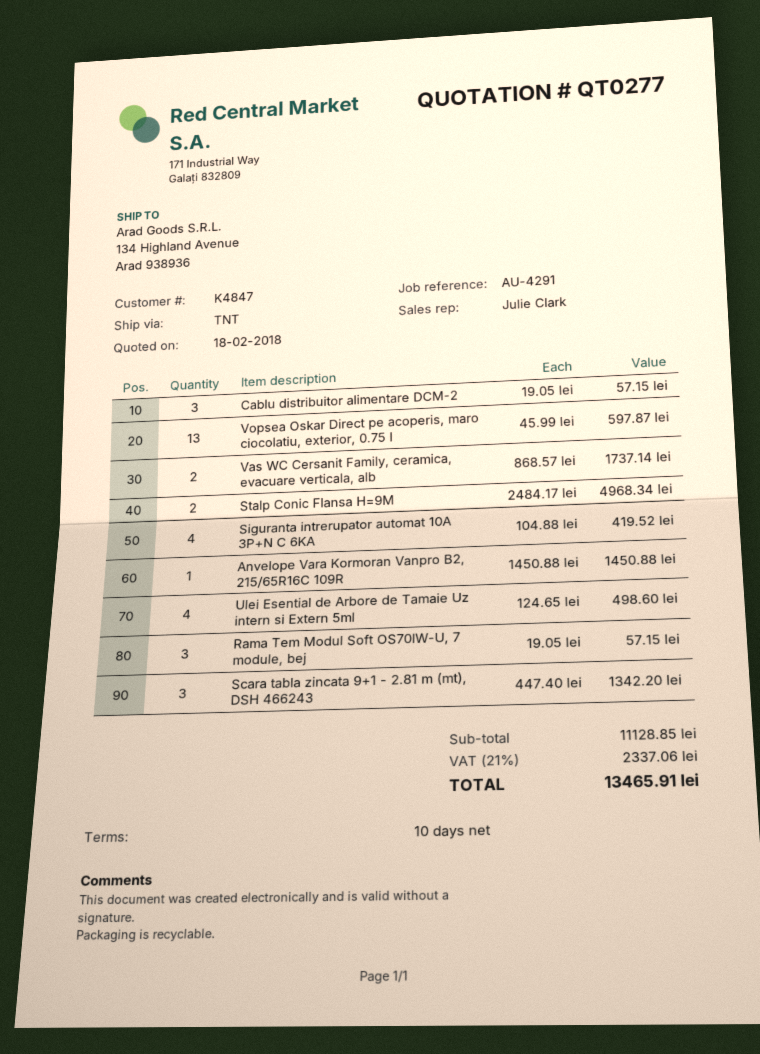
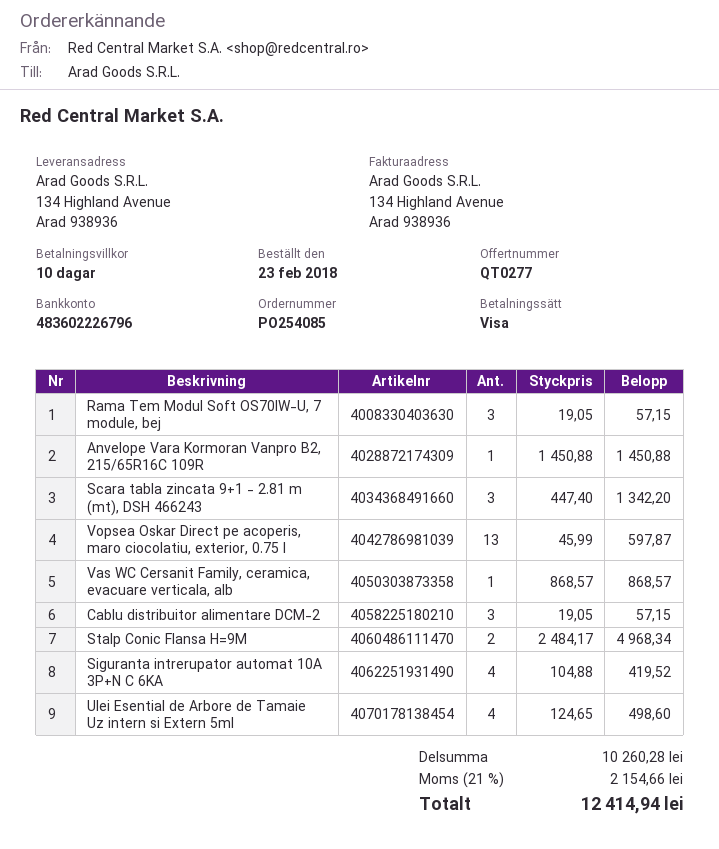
Vas WC Cersanit Family, ceramica, evacuare verticala, alb: 2 x 868.57 = 1737.14 -> 1 x 868.57 = 868.57
subtotal: 11128.85 -> 10260.28
tax: 21% = 2337.06 -> 21% = 2154.66
total: 13465.91 -> 12414.94

